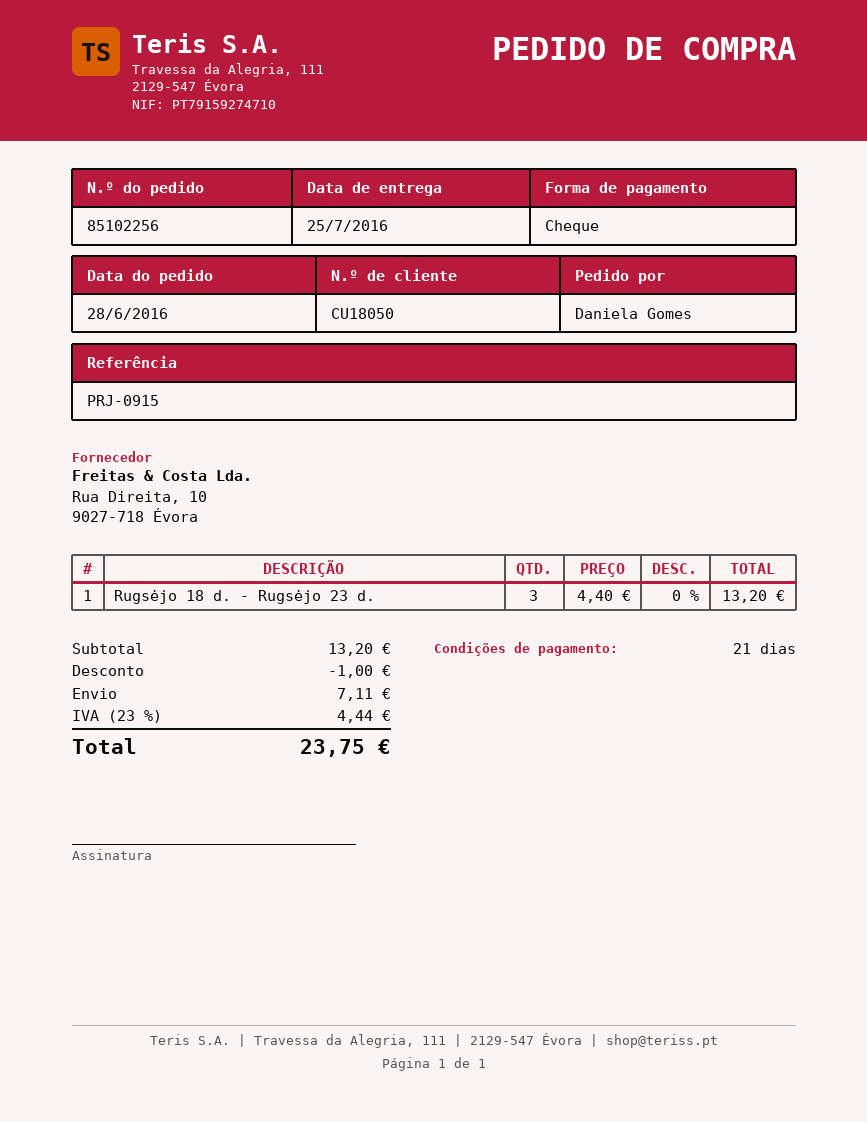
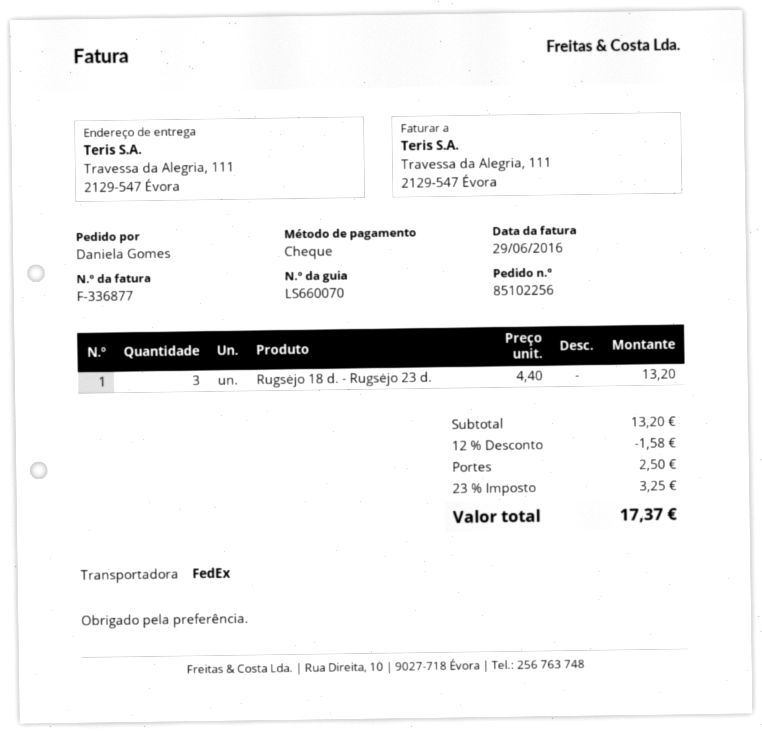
discount: 1.00 -> 1.58
shipping: 7.11 -> 2.50
tax: 23% = 4.44 -> 23% = 3.25
total: 23.75 -> 17.37

